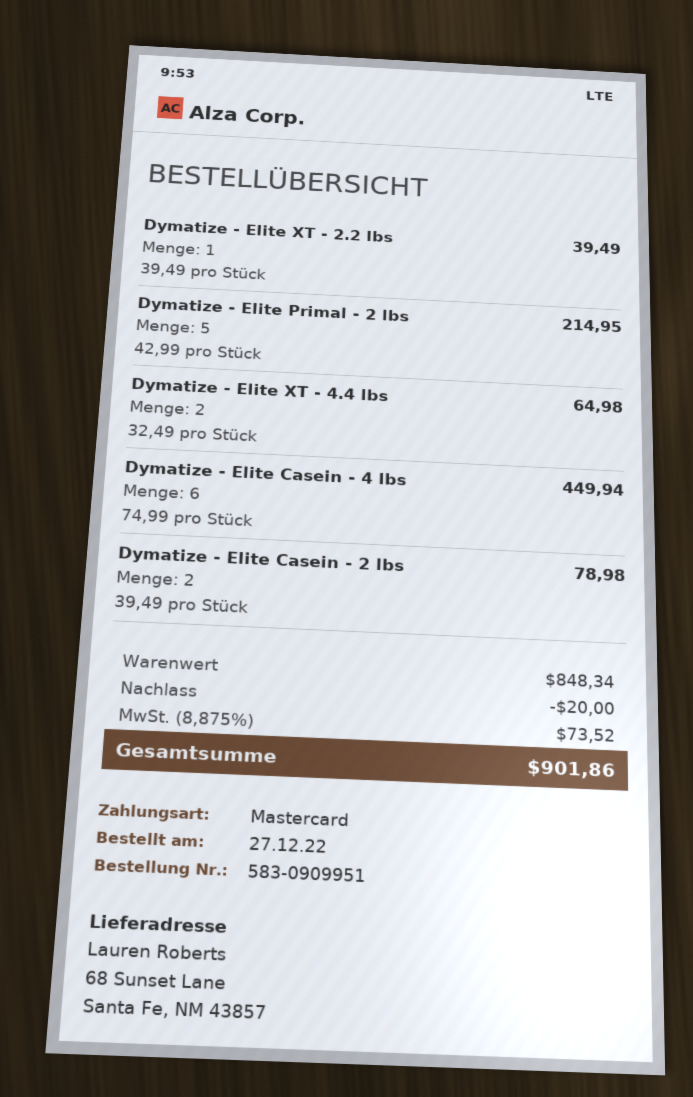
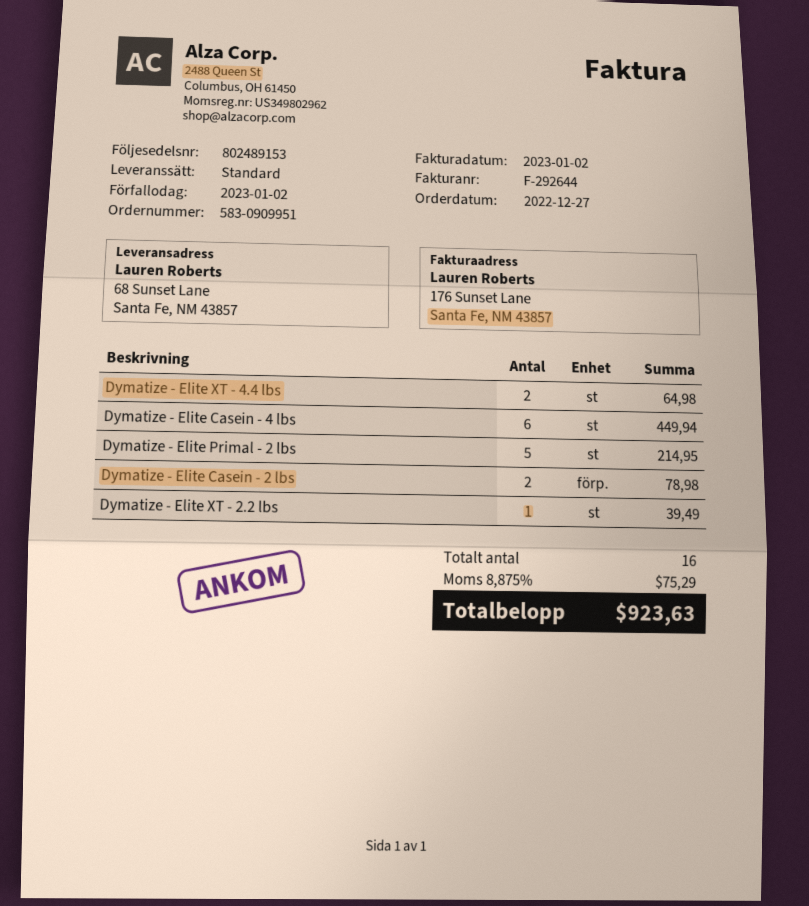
discount: 20.00 -> none
tax: 8.875% = 73.52 -> 8.875% = 75.29
total: 901.86 -> 923.63

